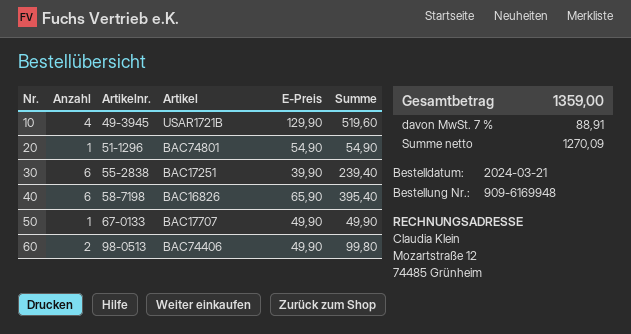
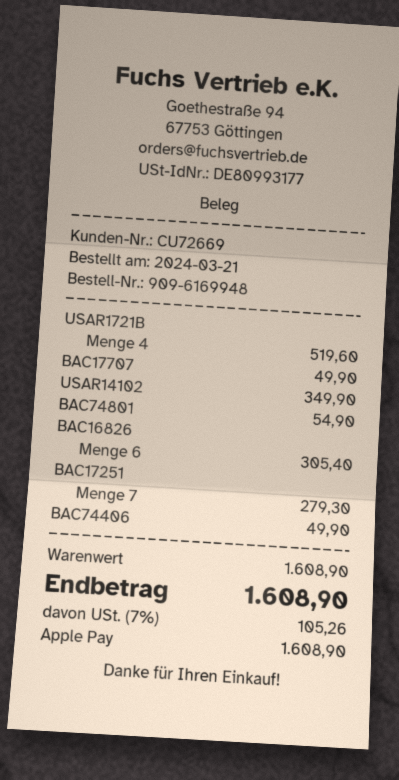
BAC17251: 6 for 239.40 -> 7 for 279.30
BAC16826: 6 for 395.40 -> 6 for 305.40
BAC74406: 2 for 99.80 -> 1 for 49.90
USAR14102: none -> 1 for 349.90
tax: 7% = 88.91 -> 7% = 105.26
total: 1359.00 -> 1608.90

